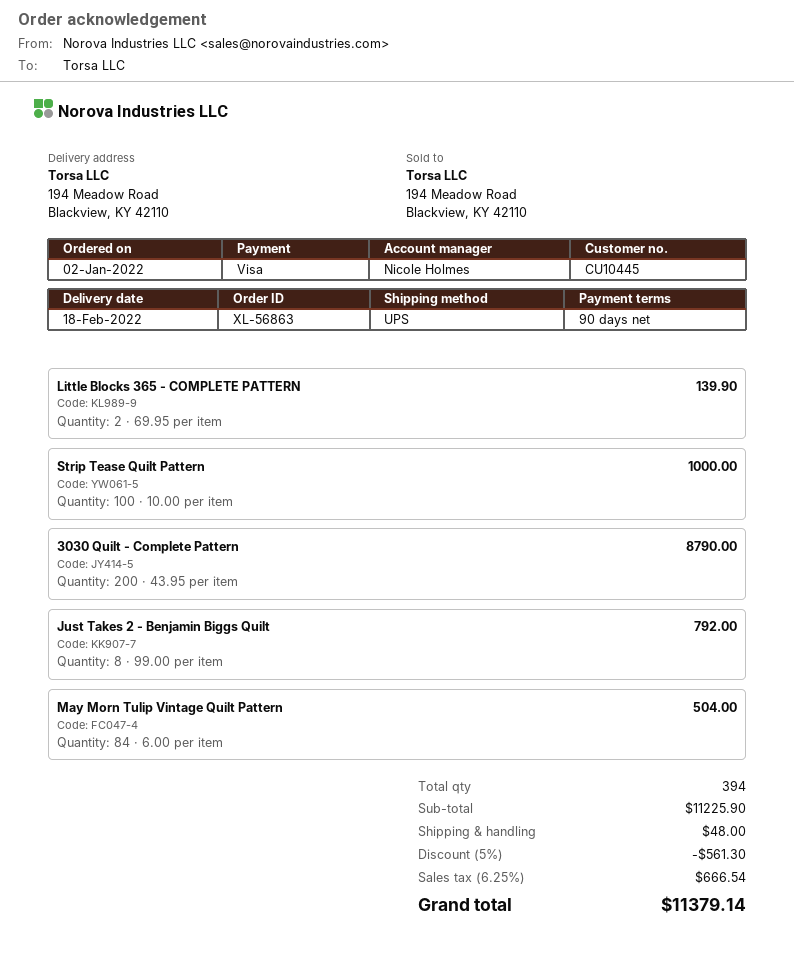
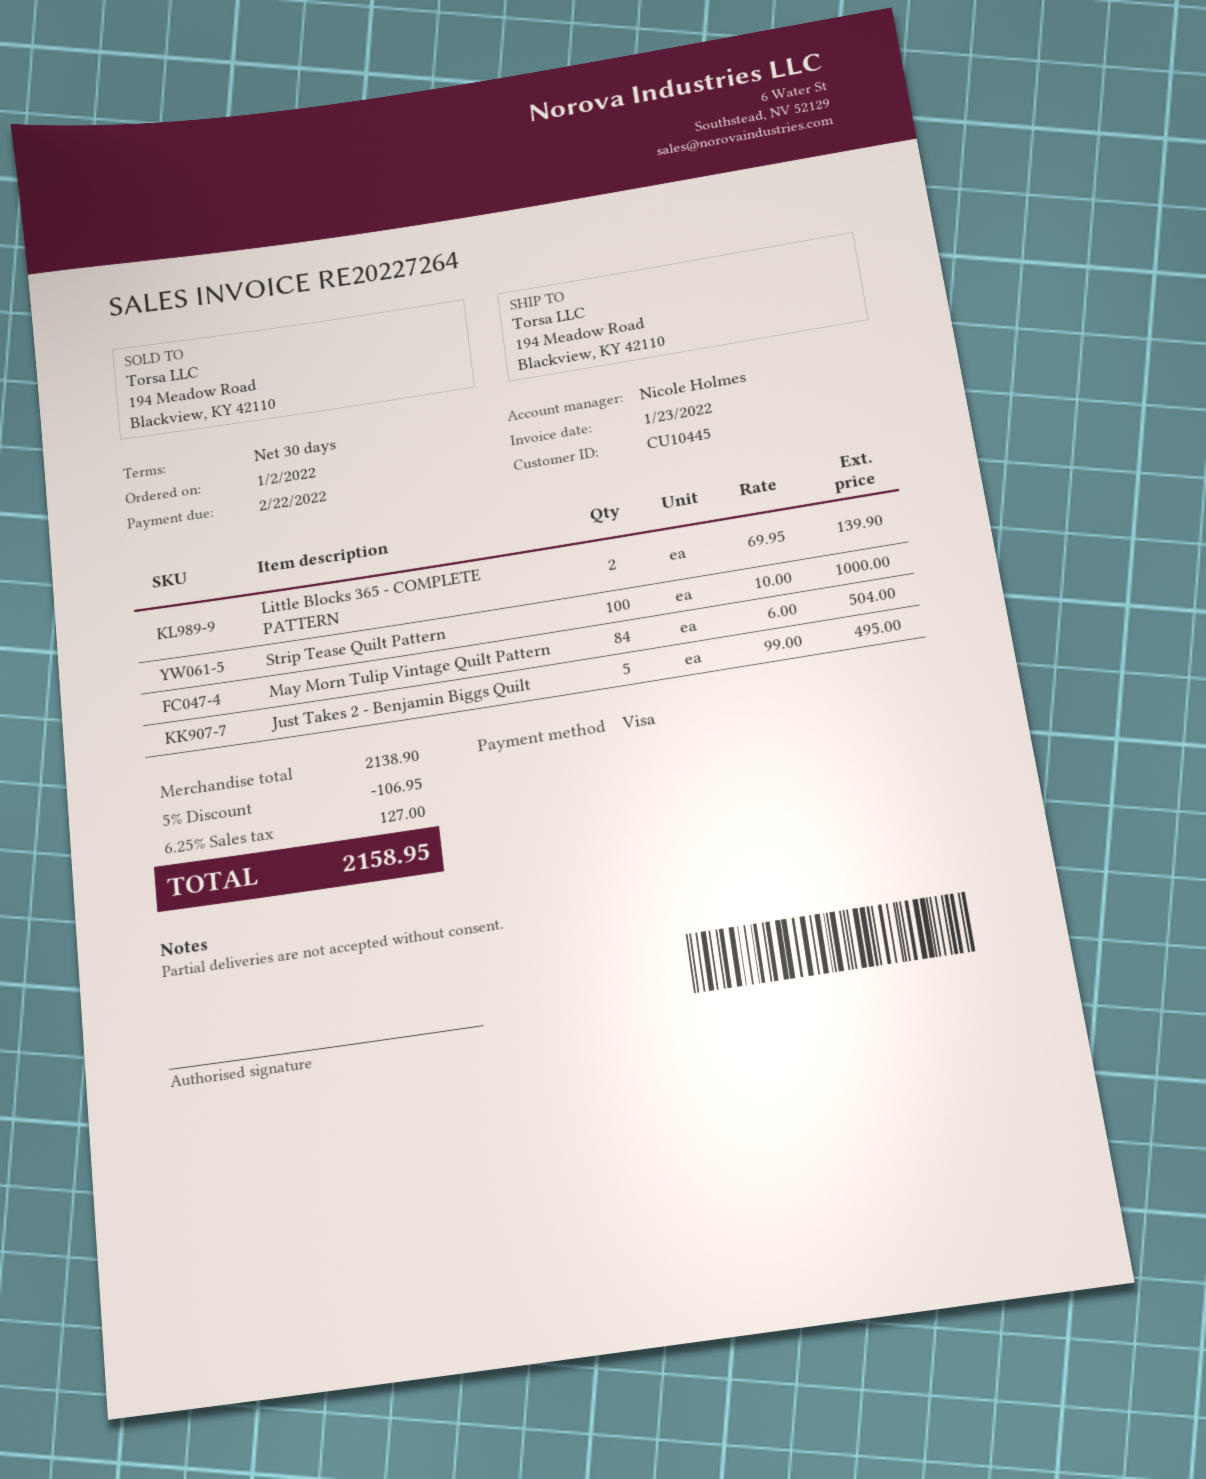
payment terms: 90 days -> 30 days
3030 Quilt - Complete Pattern: 200 x 43.95 = 8790.00 -> none
Just Takes 2 - Benjamin Biggs Quilt: 8 x 99.00 = 792.00 -> 5 x 99.00 = 495.00
subtotal: 11225.90 -> 2138.90
discount: 5% = 561.30 -> 5% = 106.95
shipping: 48.00 -> none
tax: 6.25% = 666.54 -> 6.25% = 127.00
total: 11379.14 -> 2158.95

